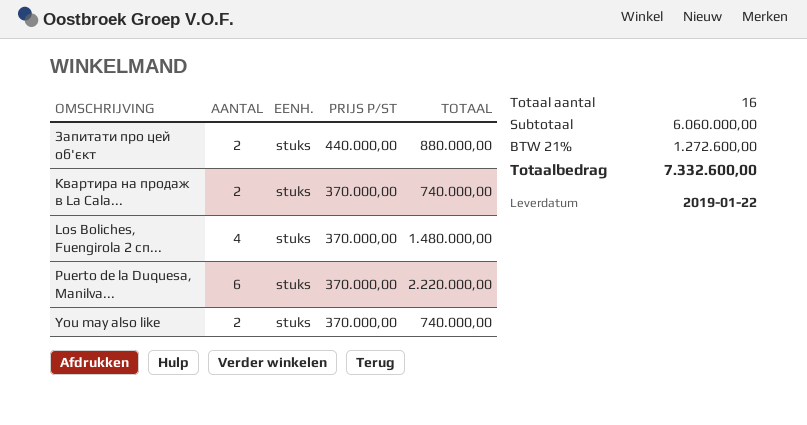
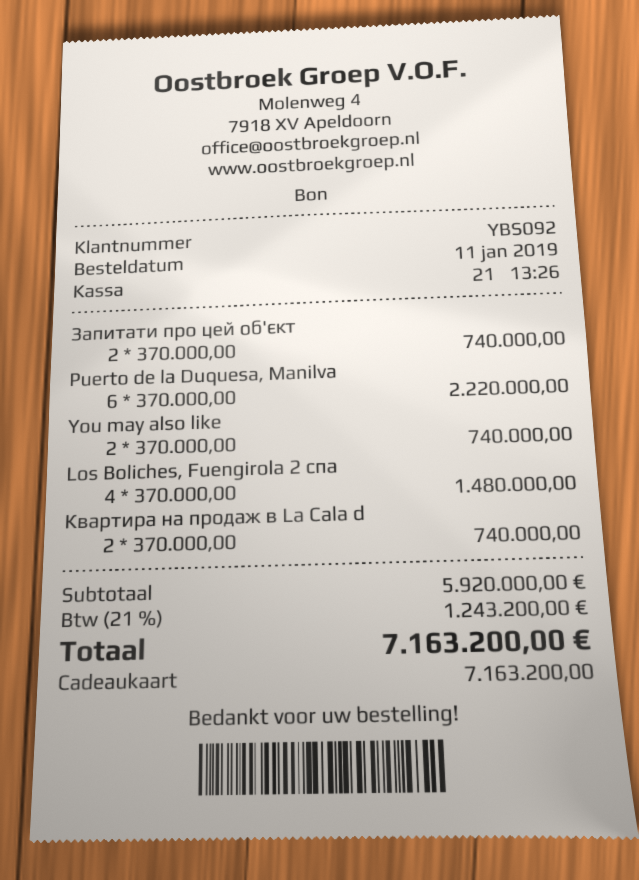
Запитати про цей об'єкт: 2 x 440000.00 = 880000.00 -> 2 x 370000.00 = 740000.00
subtotal: 6060000.00 -> 5920000.00
tax: 21% = 1272600.00 -> 21% = 1243200.00
total: 7332600.00 -> 7163200.00

